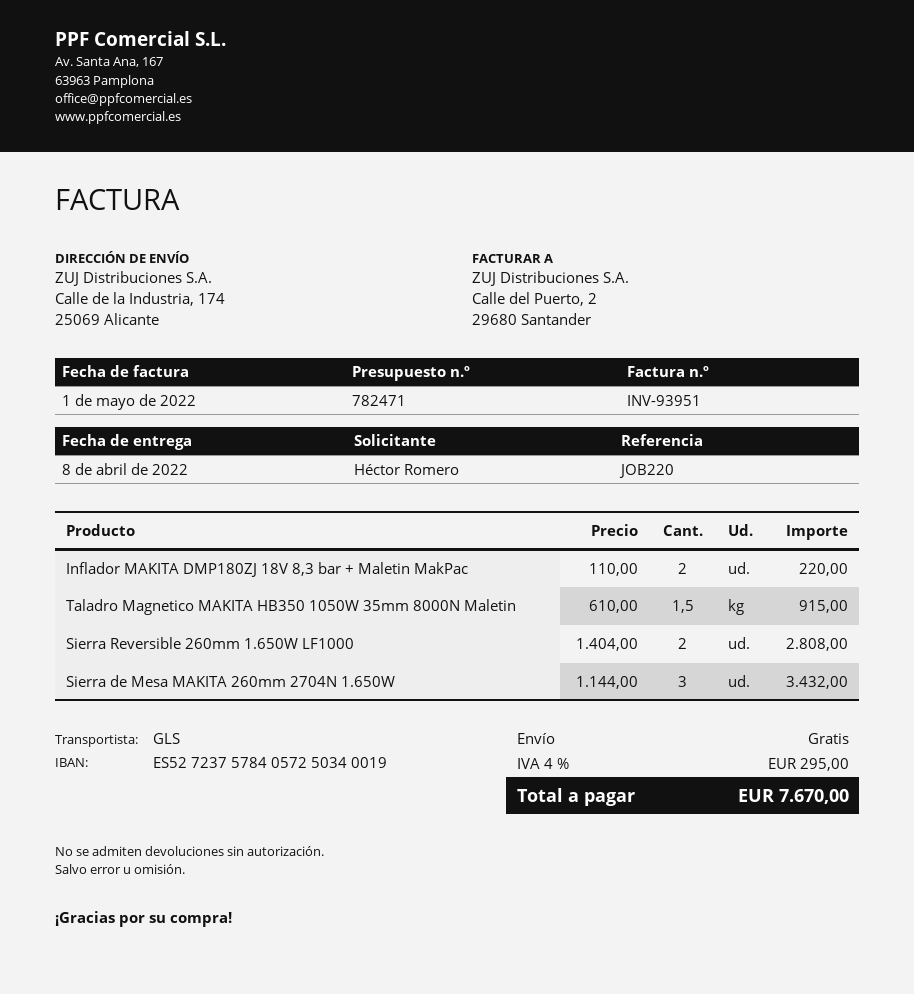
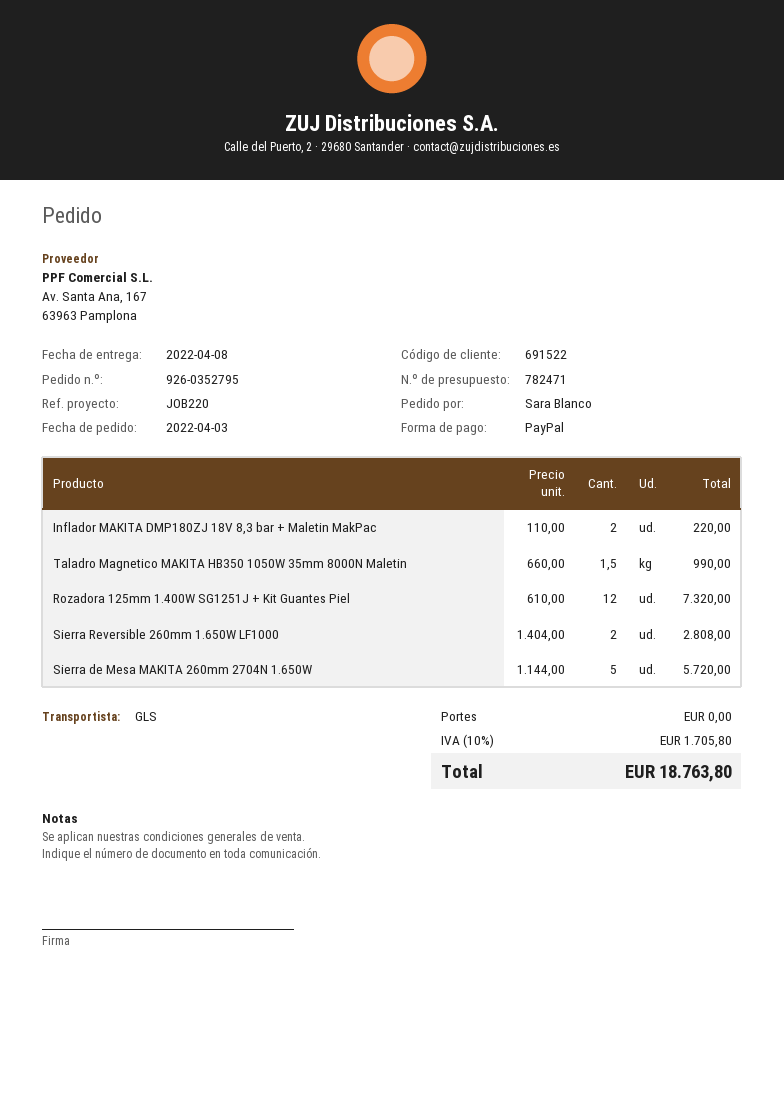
ordered by: Héctor Romero -> Sara Blanco
Taladro Magnetico MAKITA HB350 1050W 35mm 8000N Maletin: 1.5 x 610.00 = 915.00 -> 1.5 x 660.00 = 990.00
Sierra de Mesa MAKITA 260mm 2704N 1.650W: 3 x 1144.00 = 3432.00 -> 5 x 1144.00 = 5720.00
Rozadora 125mm 1.400W SG1251J + Kit Guantes Piel: none -> 12 x 610.00 = 7320.00
tax: 4% = 295.00 -> 10% = 1705.80
total: 7670.00 -> 18763.80

